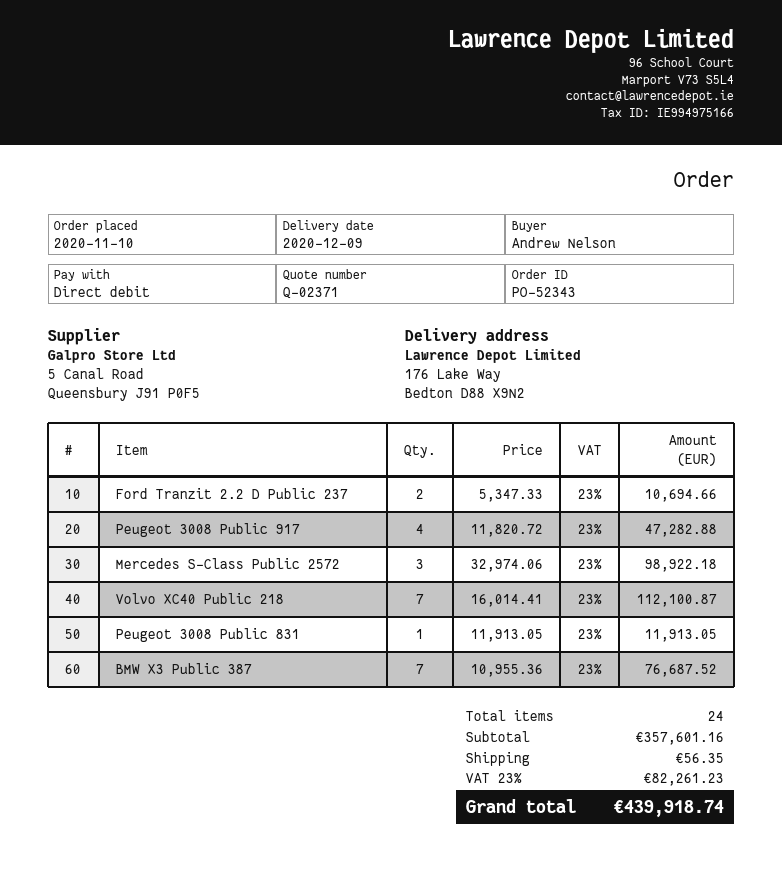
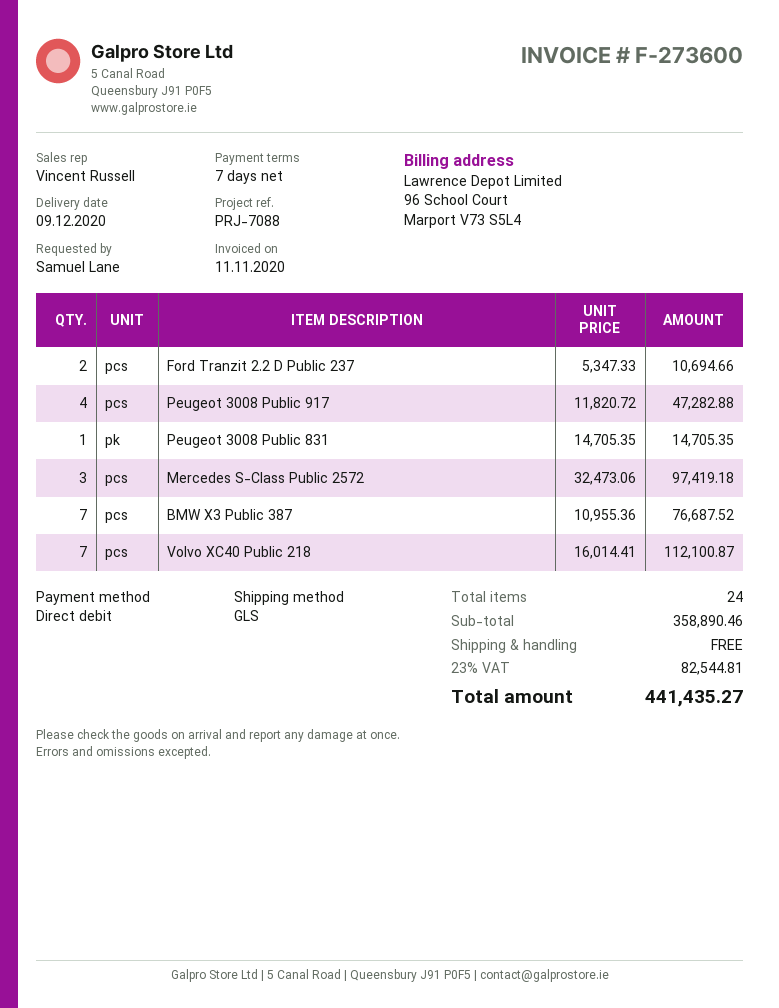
ordered by: Andrew Nelson -> Samuel Lane
Mercedes S-Class Public 2572: 3 x 32974.06 = 98922.18 -> 3 x 32473.06 = 97419.18
Peugeot 3008 Public 831: 1 x 11913.05 = 11913.05 -> 1 x 14705.35 = 14705.35
subtotal: 357601.16 -> 358890.46
shipping: 56.35 -> 0.00
tax: 23% = 82261.23 -> 23% = 82544.81
total: 439918.74 -> 441435.27

